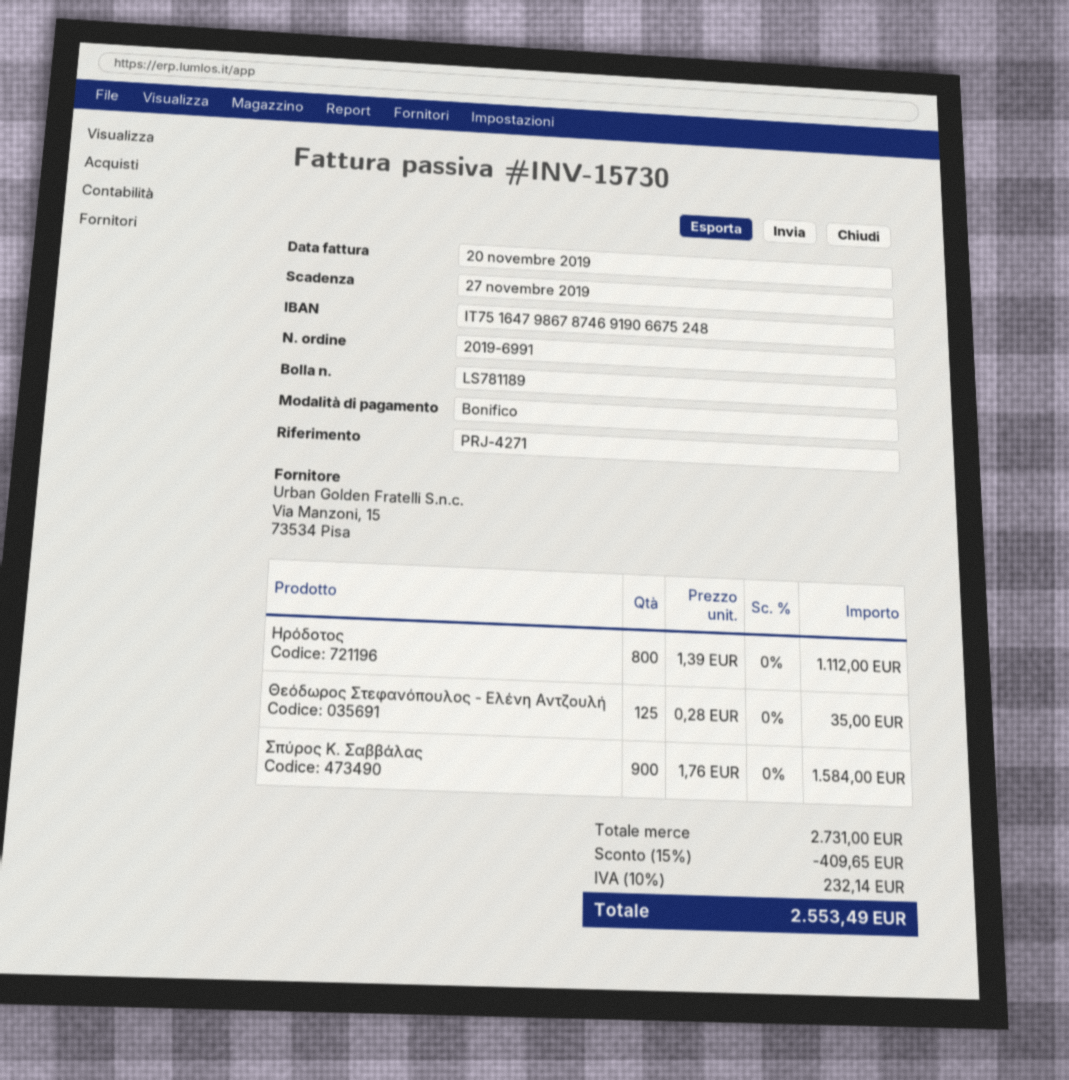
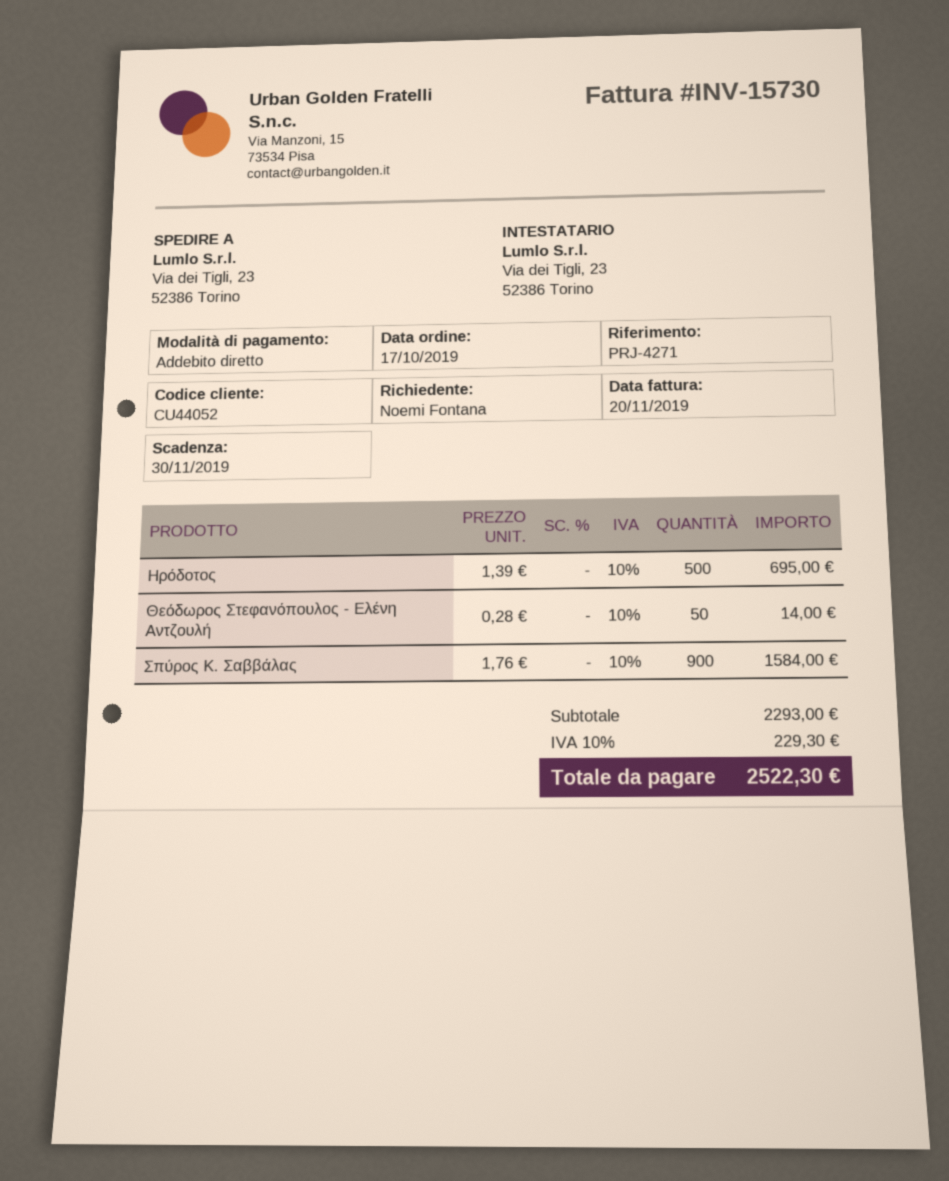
due date: 2019-11-27 -> 2019-11-30
payment method: bank transfer -> direct debit
Ηρόδοτος: 800 x 1.39 = 1112.00 -> 500 x 1.39 = 695.00
Θεόδωρος Στεφανόπουλος - Ελένη Αντζουλή: 125 x 0.28 = 35.00 -> 50 x 0.28 = 14.00
subtotal: 2731.00 -> 2293.00
discount: 15% = 409.65 -> none
tax: 10% = 232.14 -> 10% = 229.30
total: 2553.49 -> 2522.30

